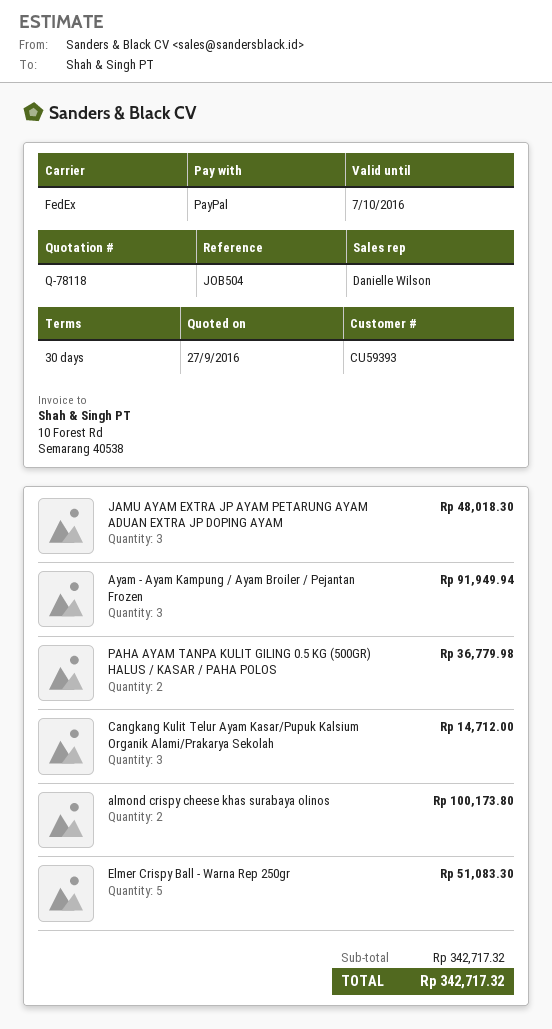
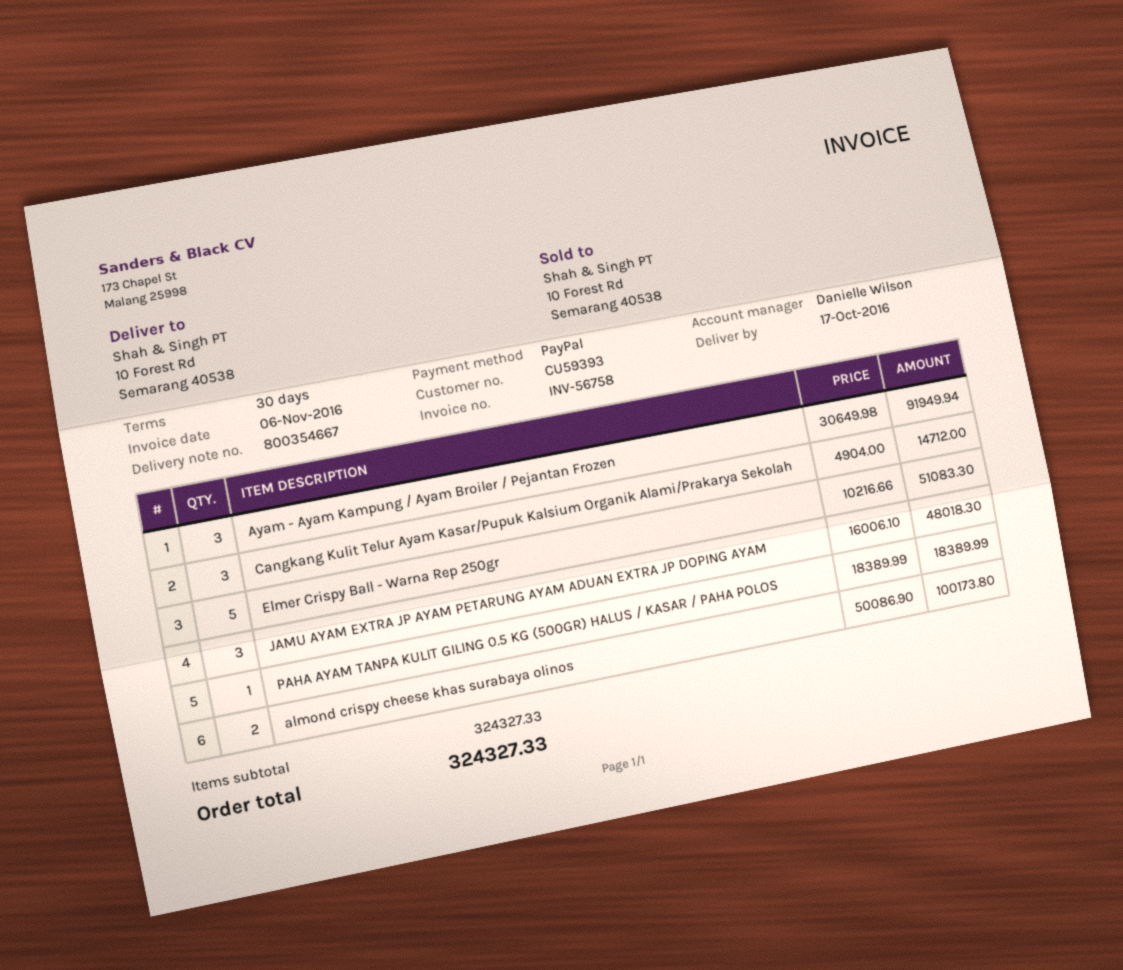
PAHA AYAM TANPA KULIT GILING 0.5 KG (500GR) HALUS / KASAR / PAHA POLOS: 2 for 36779.98 -> 1 for 18389.99
subtotal: 342717.32 -> 324327.33
total: 342717.32 -> 324327.33

